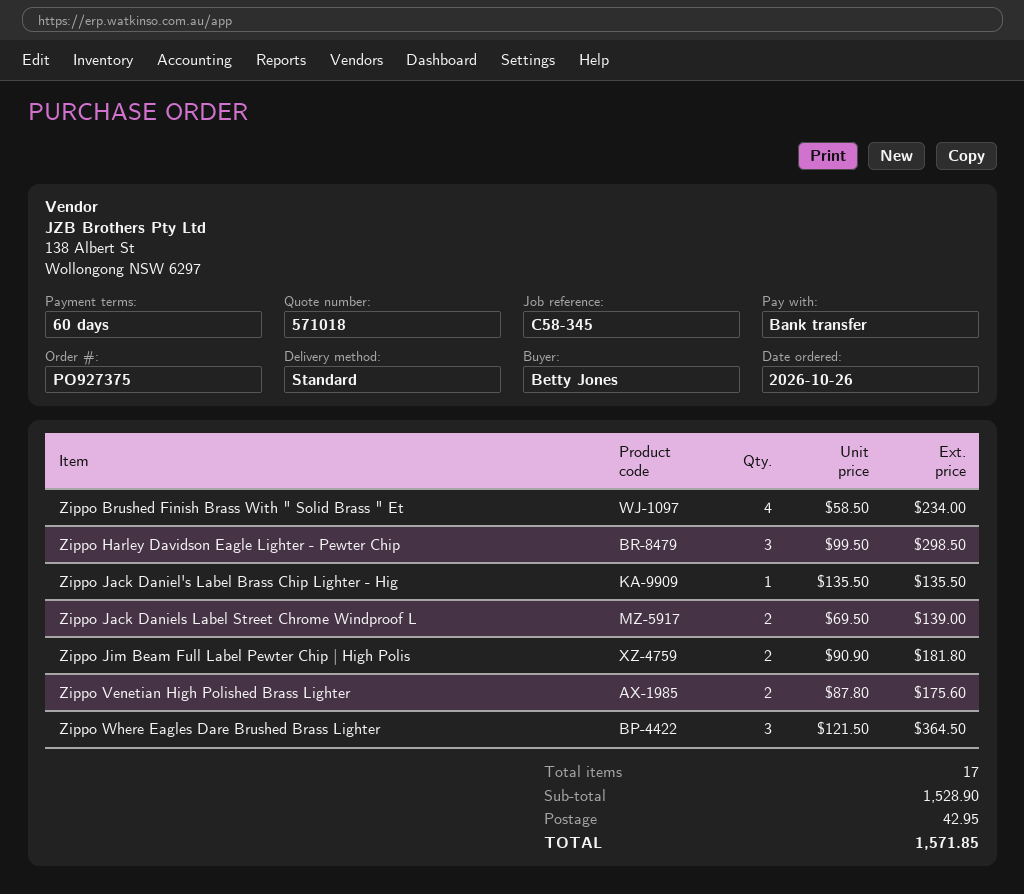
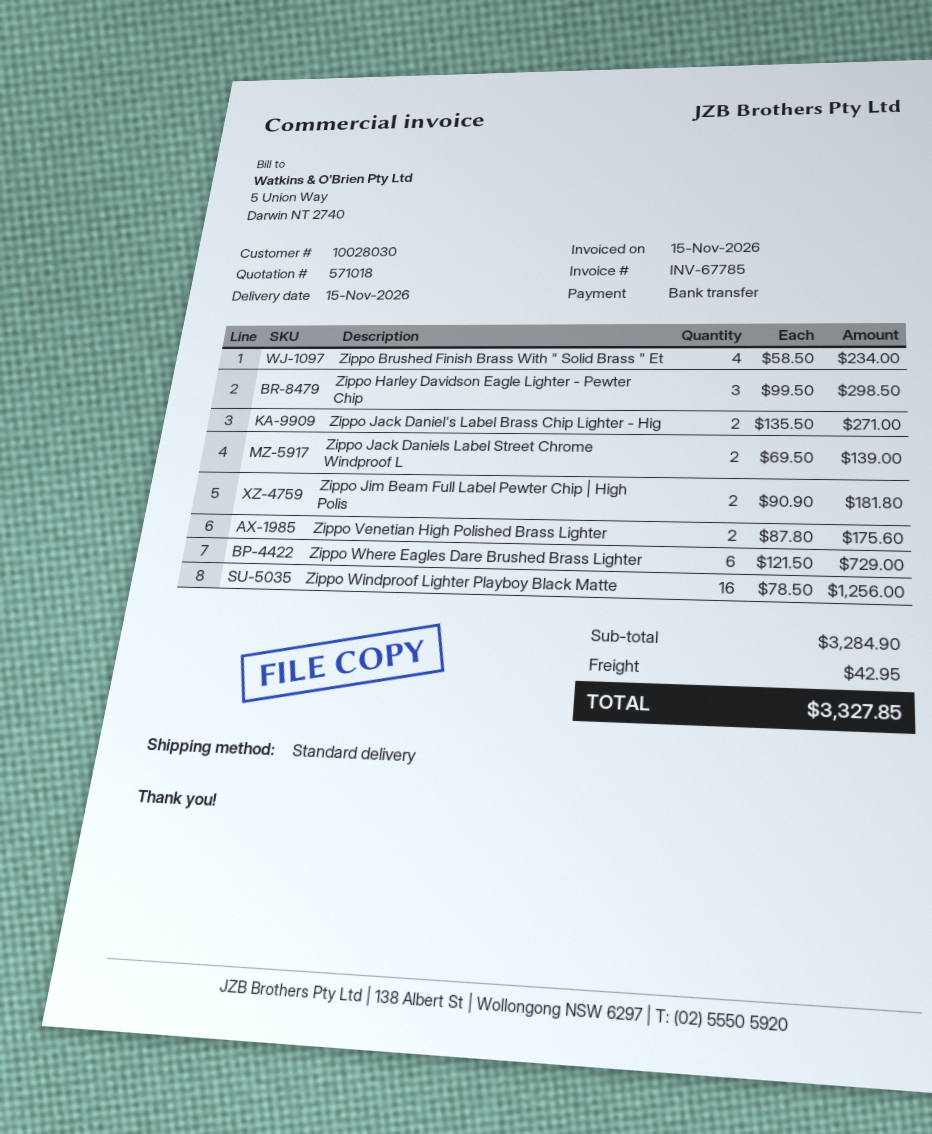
Zippo Jack Daniel's Label Brass Chip Lighter - Hig: 1 x 135.50 = 135.50 -> 2 x 135.50 = 271.00
Zippo Where Eagles Dare Brushed Brass Lighter: 3 x 121.50 = 364.50 -> 6 x 121.50 = 729.00
Zippo Windproof Lighter Playboy Black Matte: none -> 16 x 78.50 = 1256.00
subtotal: 1528.90 -> 3284.90
total: 1571.85 -> 3327.85

